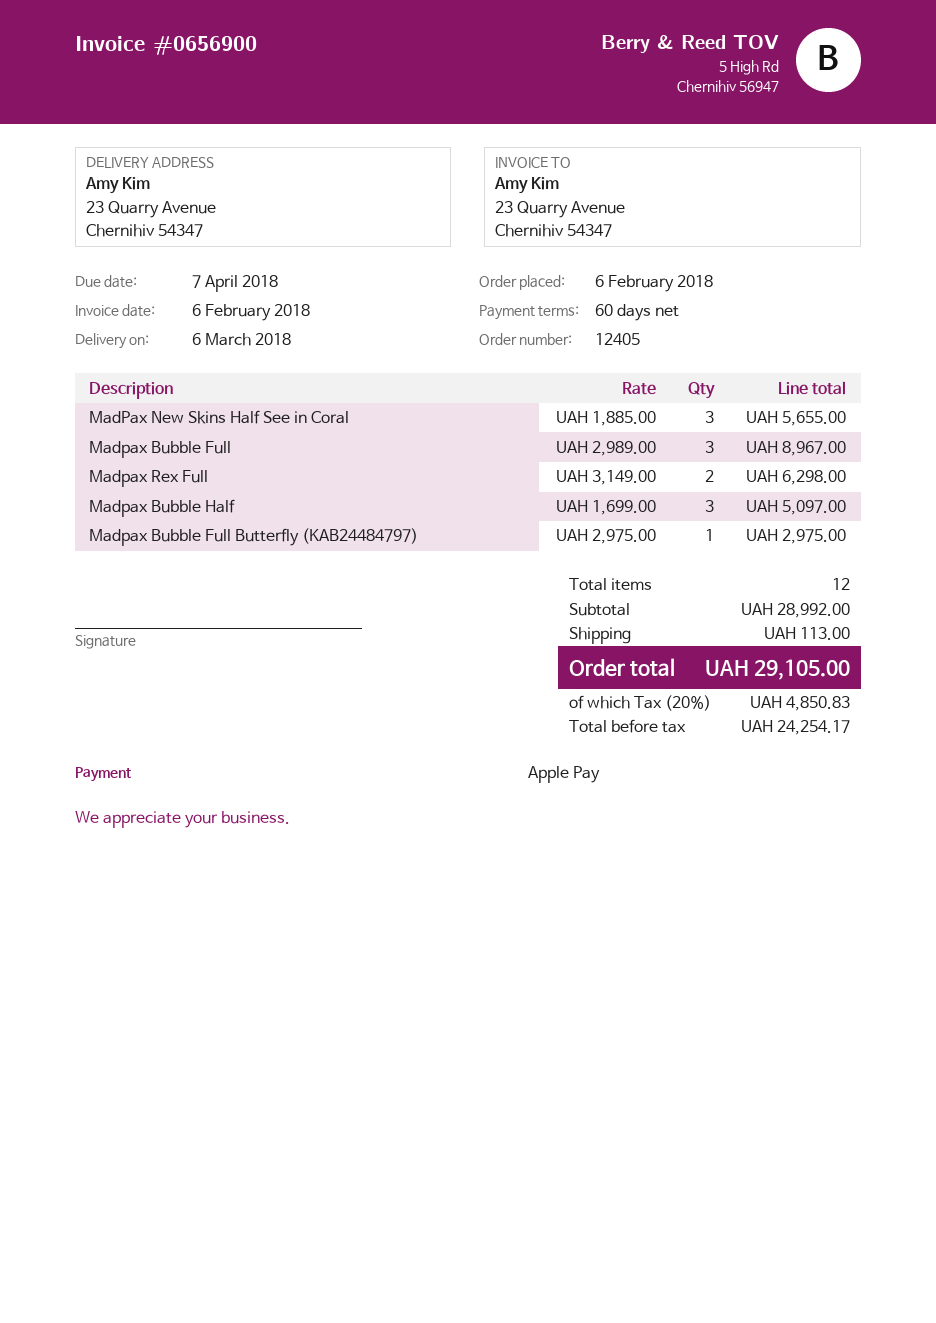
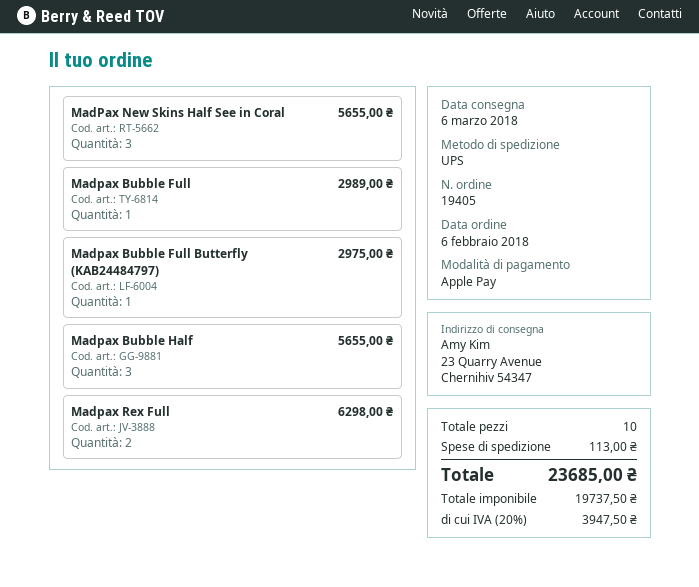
order number: 12405 -> 19405
Madpax Bubble Full: 3 for 8967.00 -> 1 for 2989.00
Madpax Bubble Half: 3 for 5097.00 -> 3 for 5655.00
total quantity: 12 -> 10
net: 24254.17 -> 19737.50
tax: 20% = 4850.83 -> 20% = 3947.50
total: 29105.00 -> 23685.00

